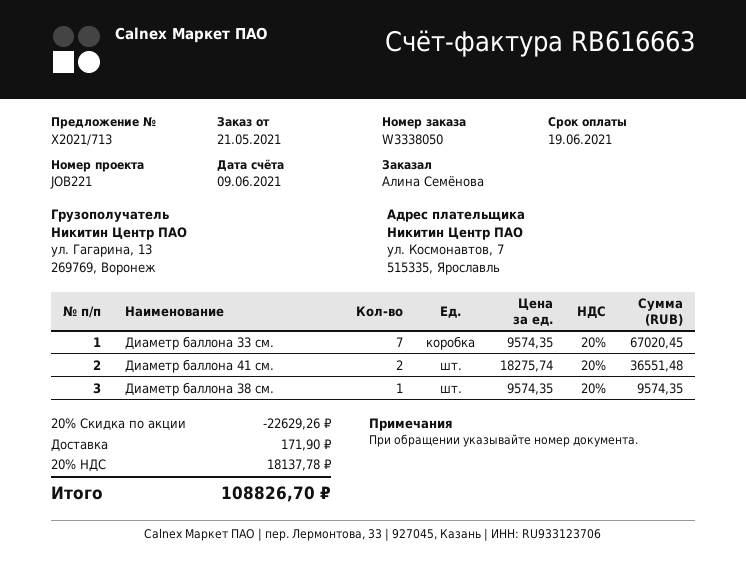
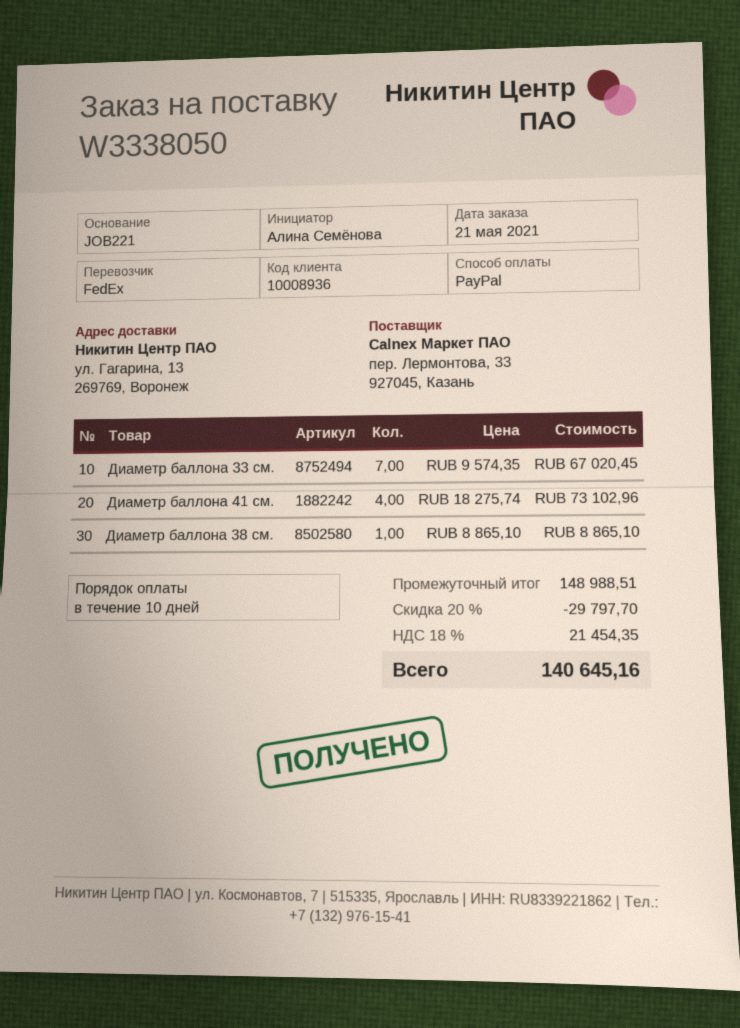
Диаметр баллона 41 см.: 2 x 18275.74 = 36551.48 -> 4 x 18275.74 = 73102.96
Диаметр баллона 38 см.: 1 x 9574.35 = 9574.35 -> 1 x 8865.10 = 8865.10
discount: 20% = 22629.26 -> 20% = 29797.70
shipping: 171.90 -> none
tax: 20% = 18137.78 -> 18% = 21454.35
total: 108826.70 -> 140645.16

